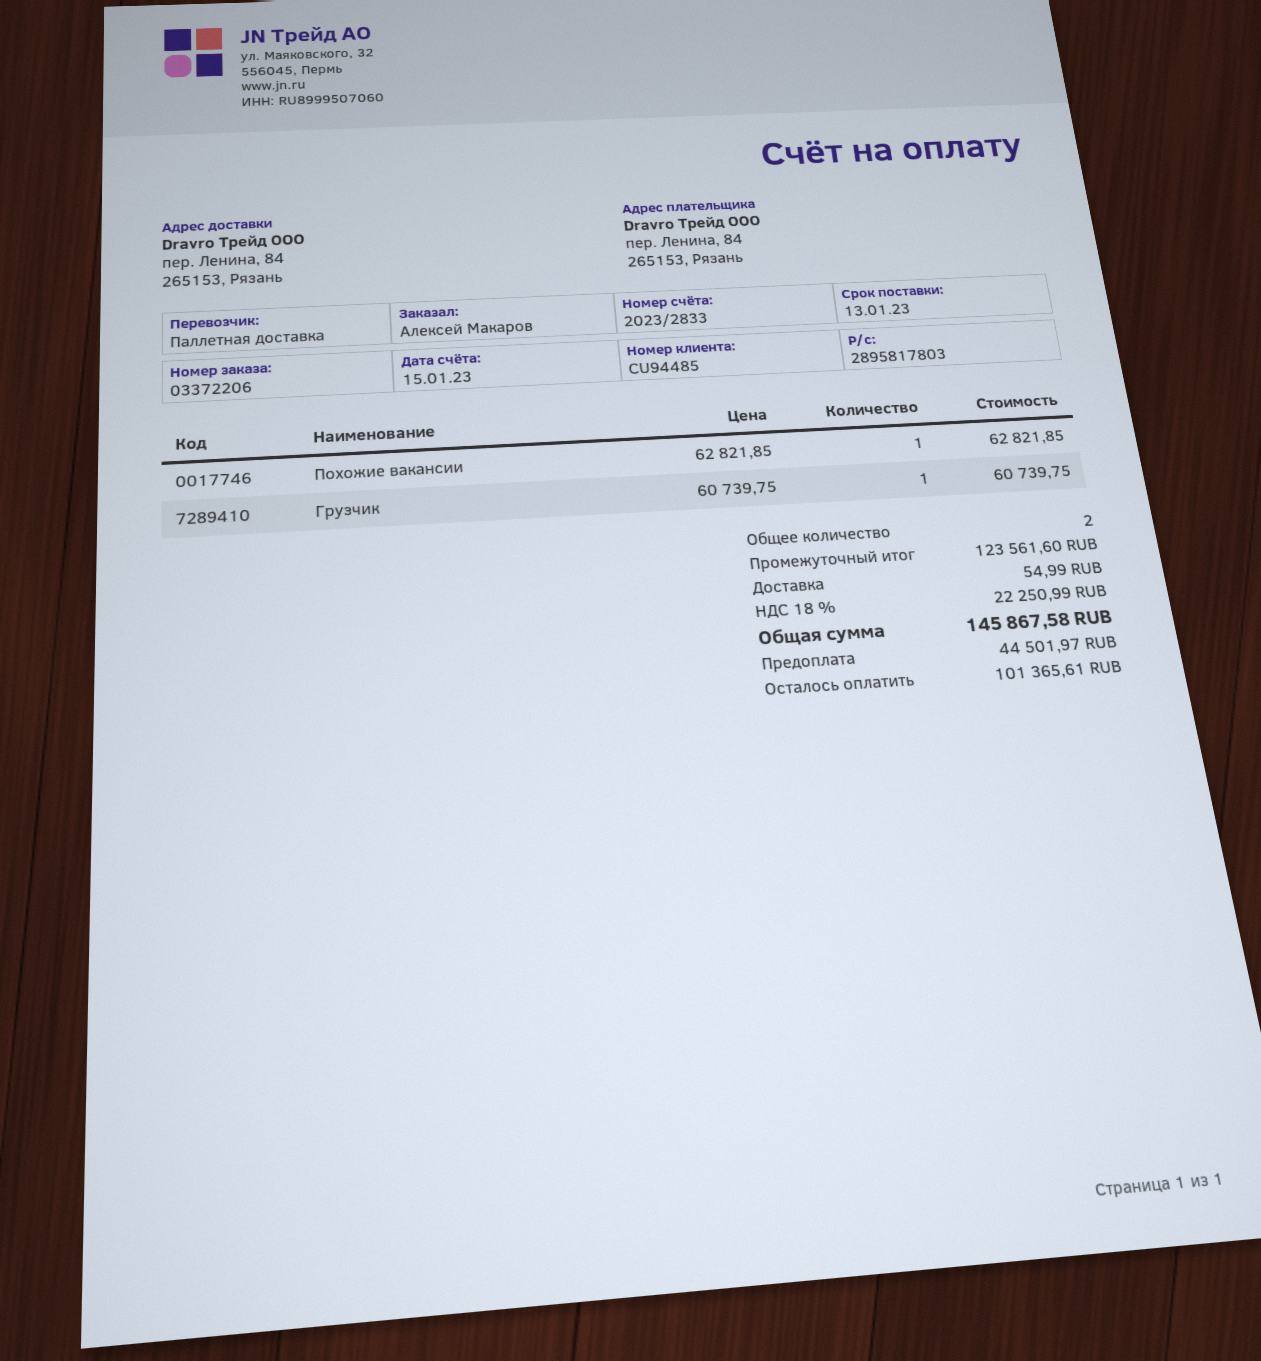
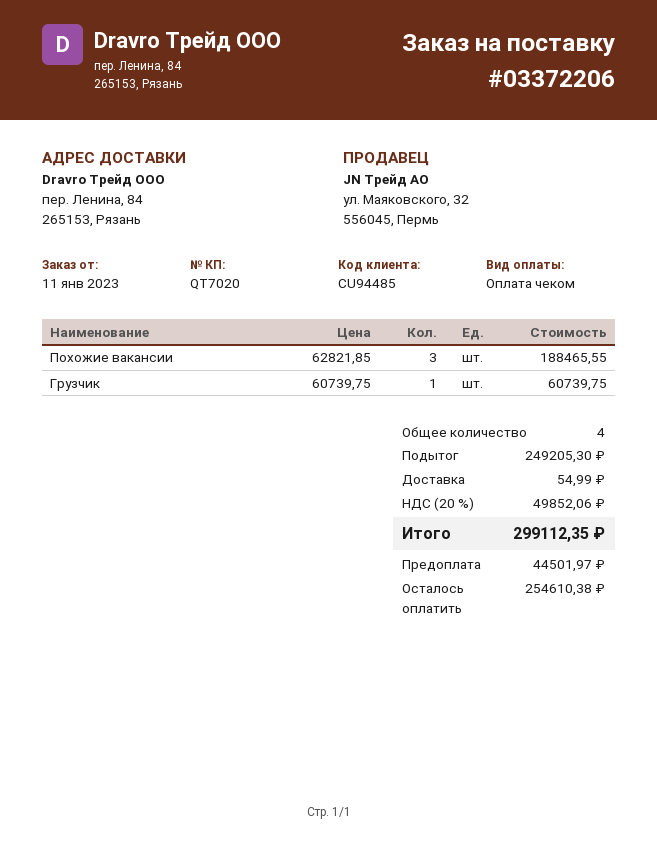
Похожие вакансии: 1 x 62821.85 = 62821.85 -> 3 x 62821.85 = 188465.55
total quantity: 2 -> 4
subtotal: 123561.60 -> 249205.30
tax: 18% = 22250.99 -> 20% = 49852.06
total: 145867.58 -> 299112.35
balance: 101365.61 -> 254610.38

